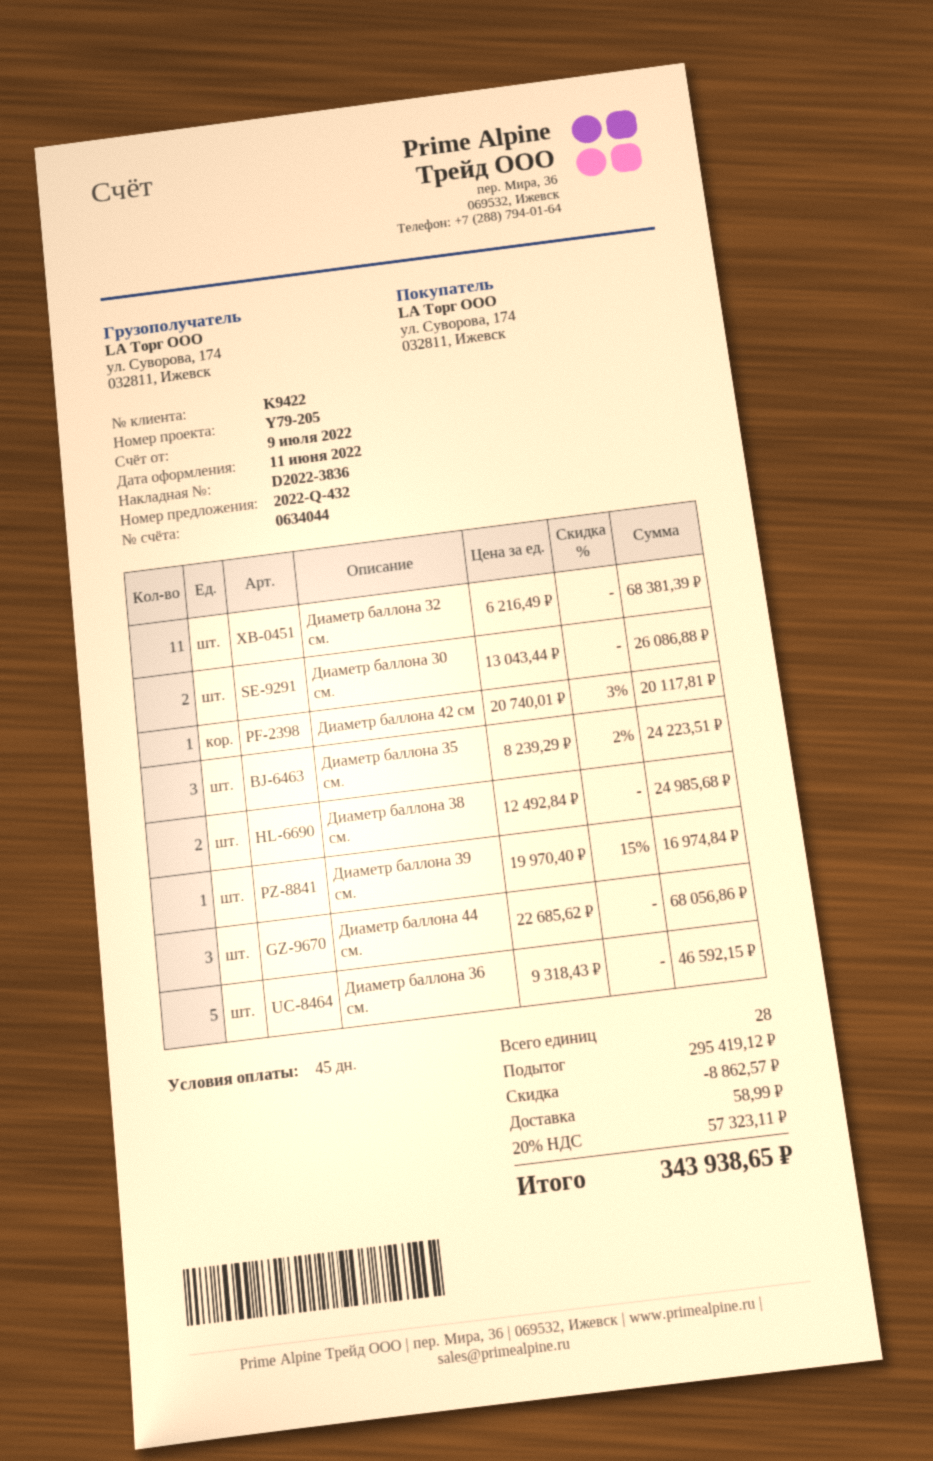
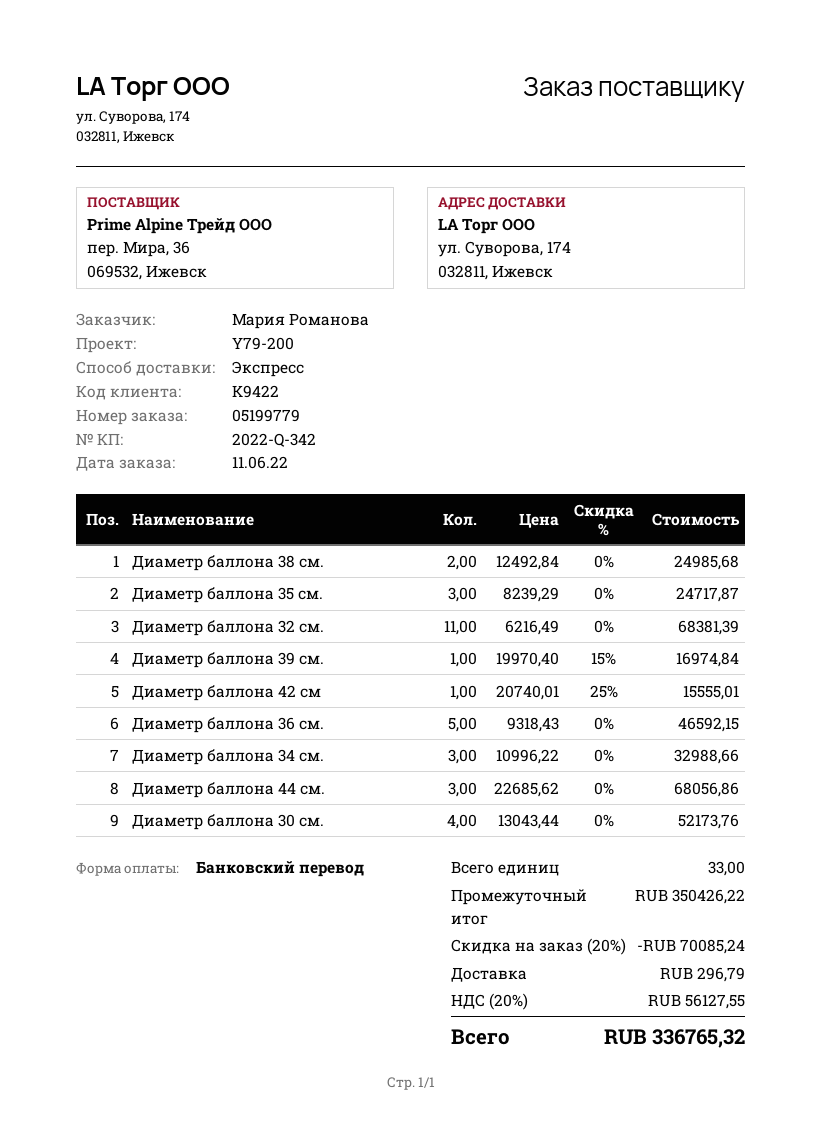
quote number: 2022-Q-432 -> 2022-Q-342
reference: Y79-205 -> Y79-200
Диаметр баллона 30 см.: 2 x 13043.44 = 26086.88 -> 4 x 13043.44 = 52173.76
Диаметр баллона 42 см: 1 x 20740.01 - 3% = 20117.81 -> 1 x 20740.01 - 25% = 15555.01
Диаметр баллона 35 см.: 3 x 8239.29 - 2% = 24223.51 -> 3 x 8239.29 = 24717.87
Диаметр баллона 34 см.: none -> 3 x 10996.22 = 32988.66
total quantity: 28 -> 33
subtotal: 295419.12 -> 350426.22
discount: 8862.57 -> 70085.24
shipping: 58.99 -> 296.79
tax: 20% = 57323.11 -> 20% = 56127.55
total: 343938.65 -> 336765.32

